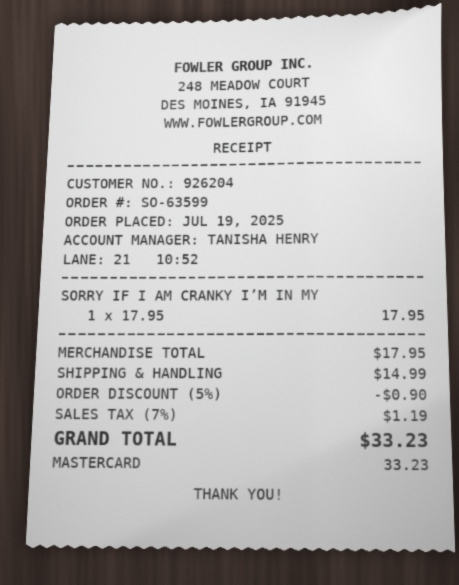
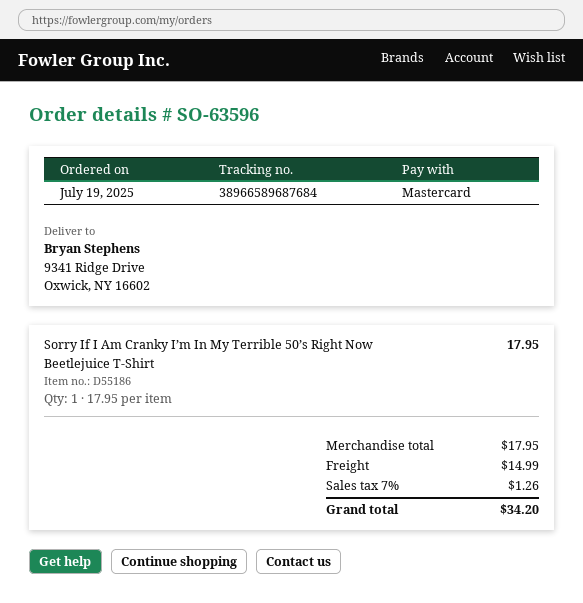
order number: SO-63599 -> SO-63596
discount: 5% = 0.90 -> none
tax: 7% = 1.19 -> 7% = 1.26
total: 33.23 -> 34.20

